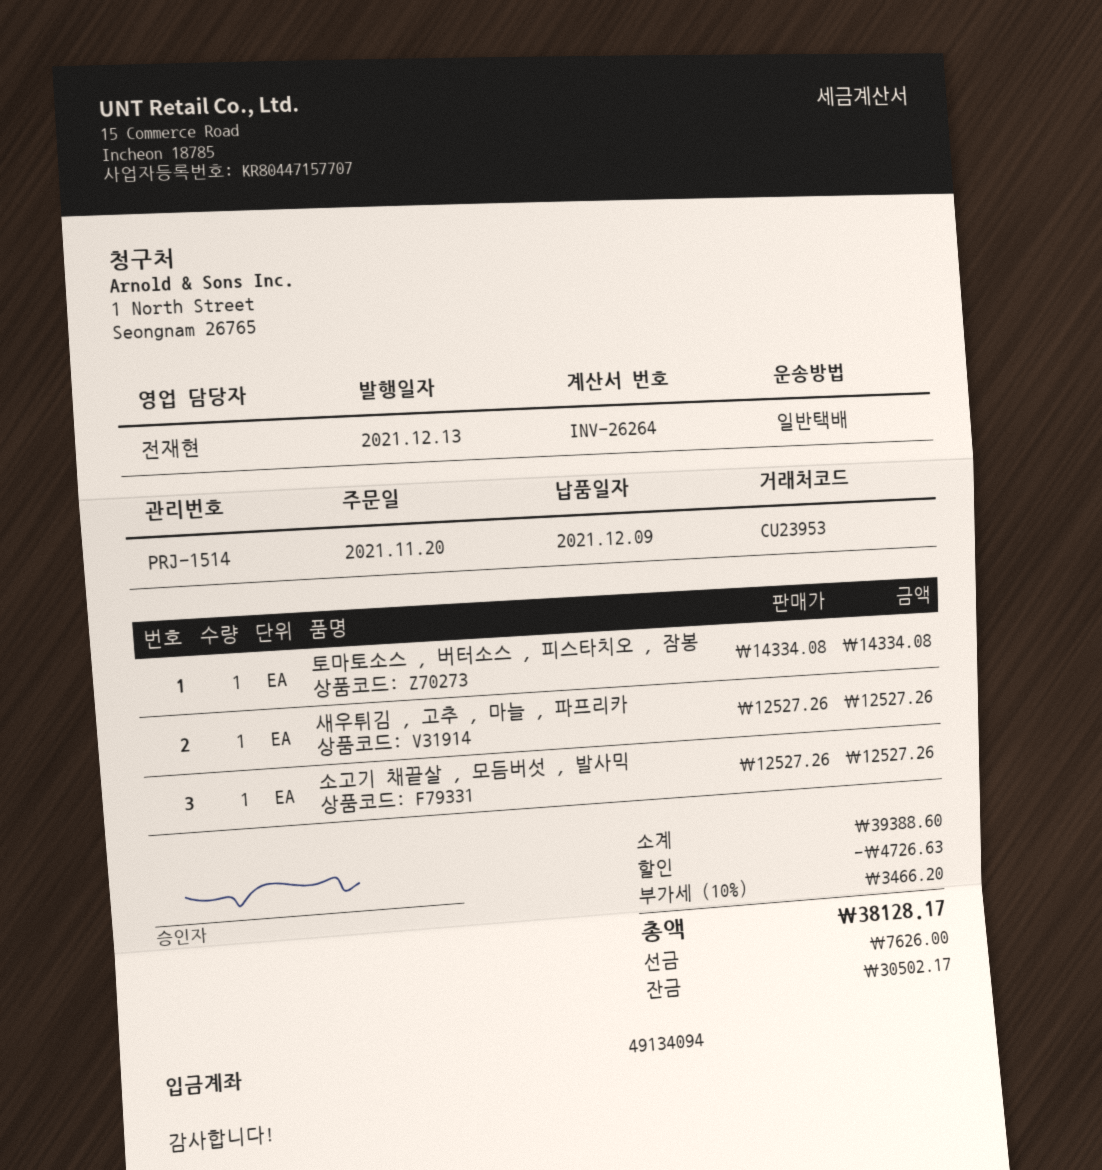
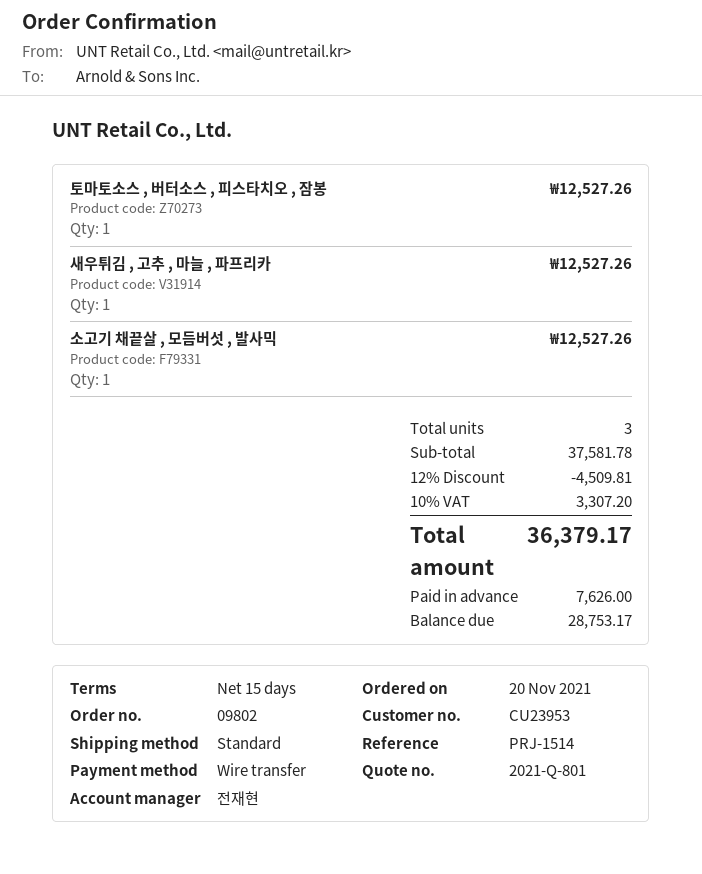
토마토소스 , 버터소스 , 피스타치오 , 잠봉: 1 for 14334.08 -> 1 for 12527.26
subtotal: 39388.60 -> 37581.78
discount: 4726.63 -> 4509.81
tax: 10% = 3466.20 -> 10% = 3307.20
total: 38128.17 -> 36379.17
balance: 30502.17 -> 28753.17

